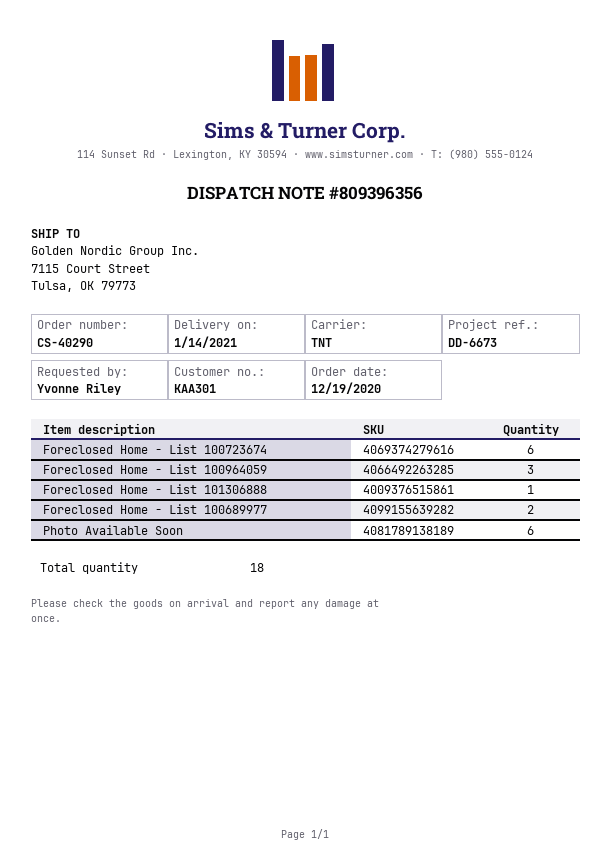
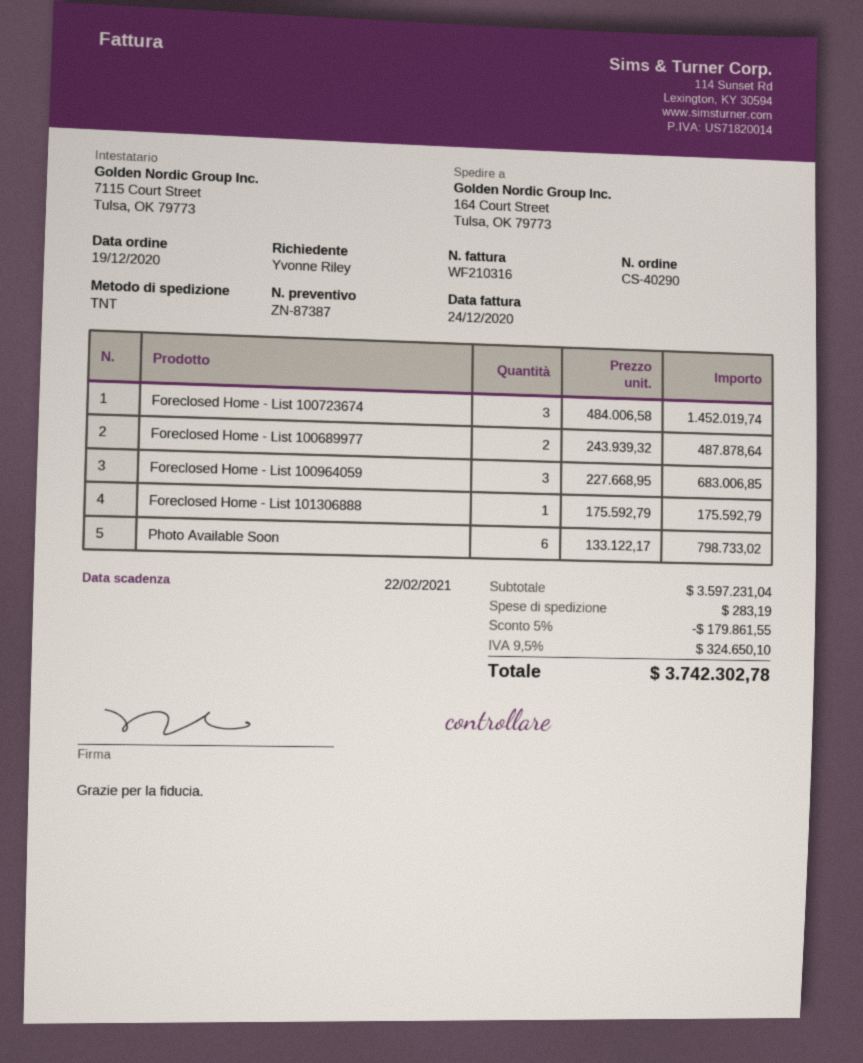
ship to: 7115 Court Street, Tulsa, OK 79773 -> 164 Court Street, Tulsa, OK 79773
Foreclosed Home - List 100723674: 6 -> 3

